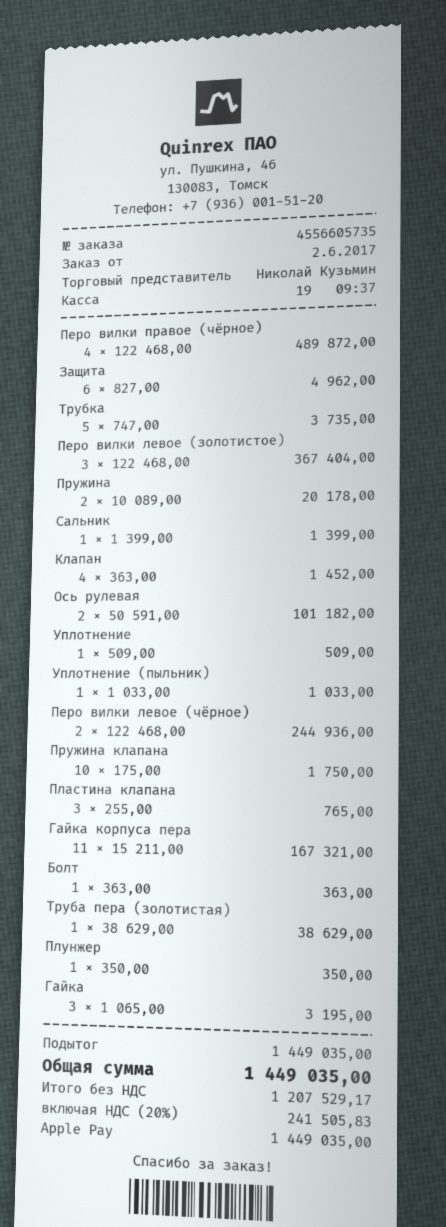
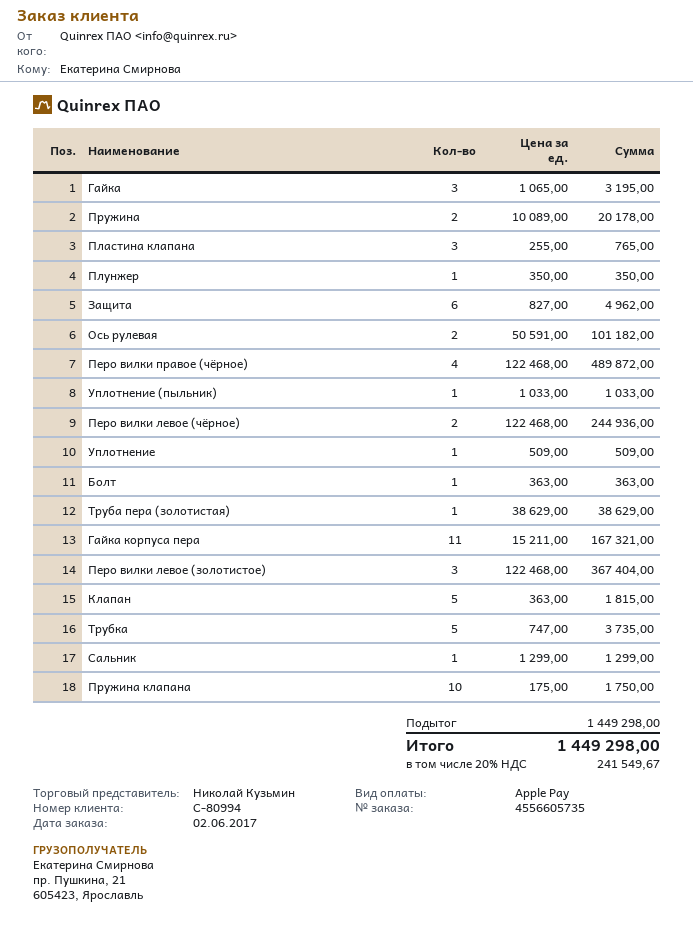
Сальник: 1 x 1399.00 = 1399.00 -> 1 x 1299.00 = 1299.00
Клапан: 4 x 363.00 = 1452.00 -> 5 x 363.00 = 1815.00
subtotal: 1449035.00 -> 1449298.00
tax: 20% = 241505.83 -> 20% = 241549.67
total: 1449035.00 -> 1449298.00

